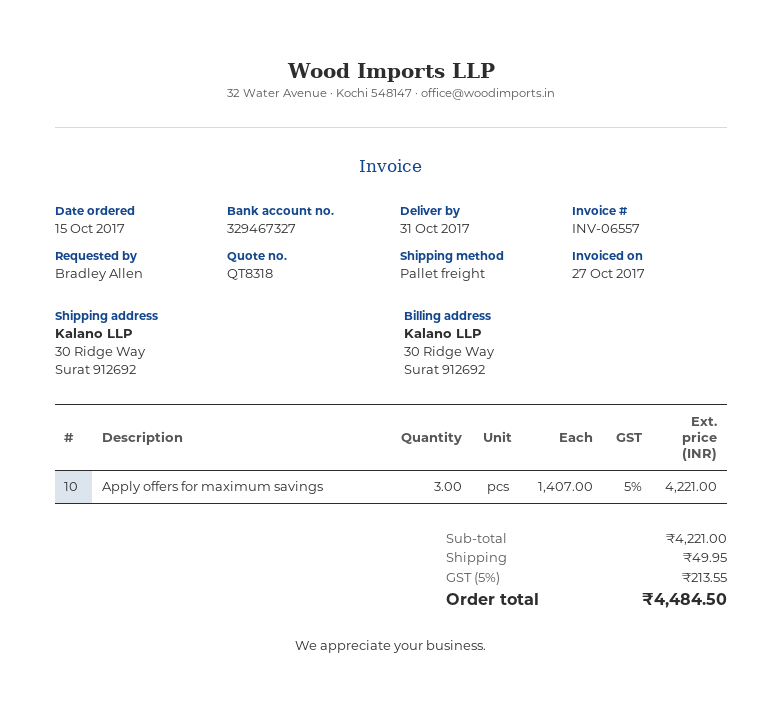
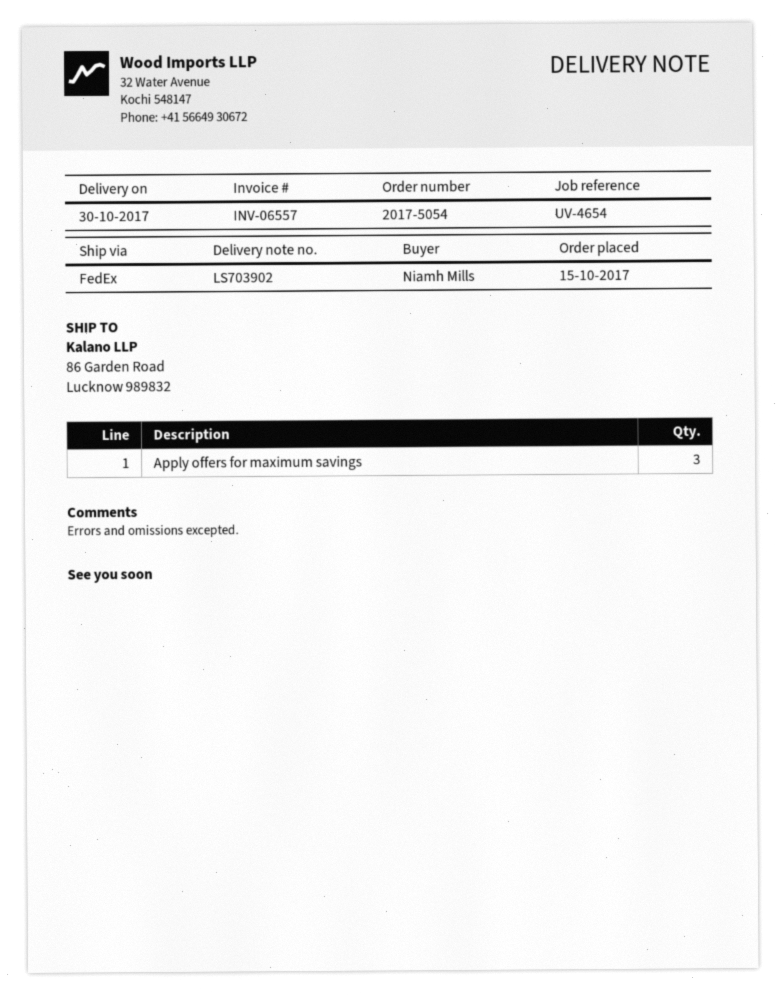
delivery date: 2017-10-31 -> 2017-10-30
ordered by: Bradley Allen -> Niamh Mills
shipping method: pallet freight -> FedEx
ship to: 30 Ridge Way, Surat 912692 -> 86 Garden Road, Lucknow 989832

